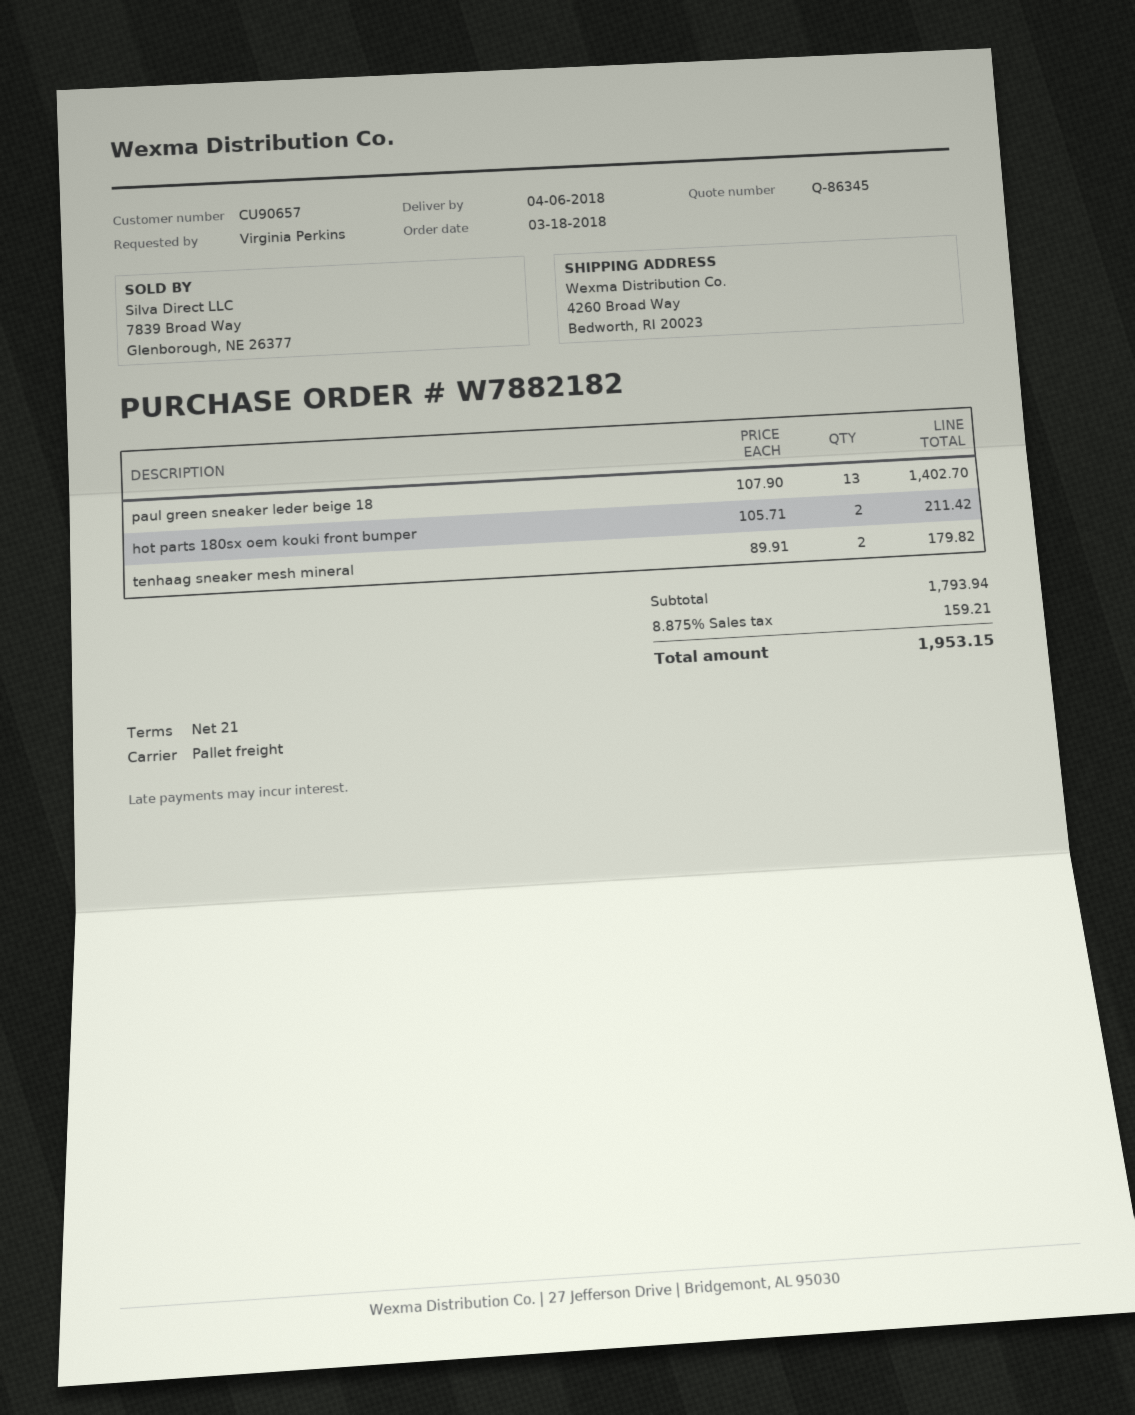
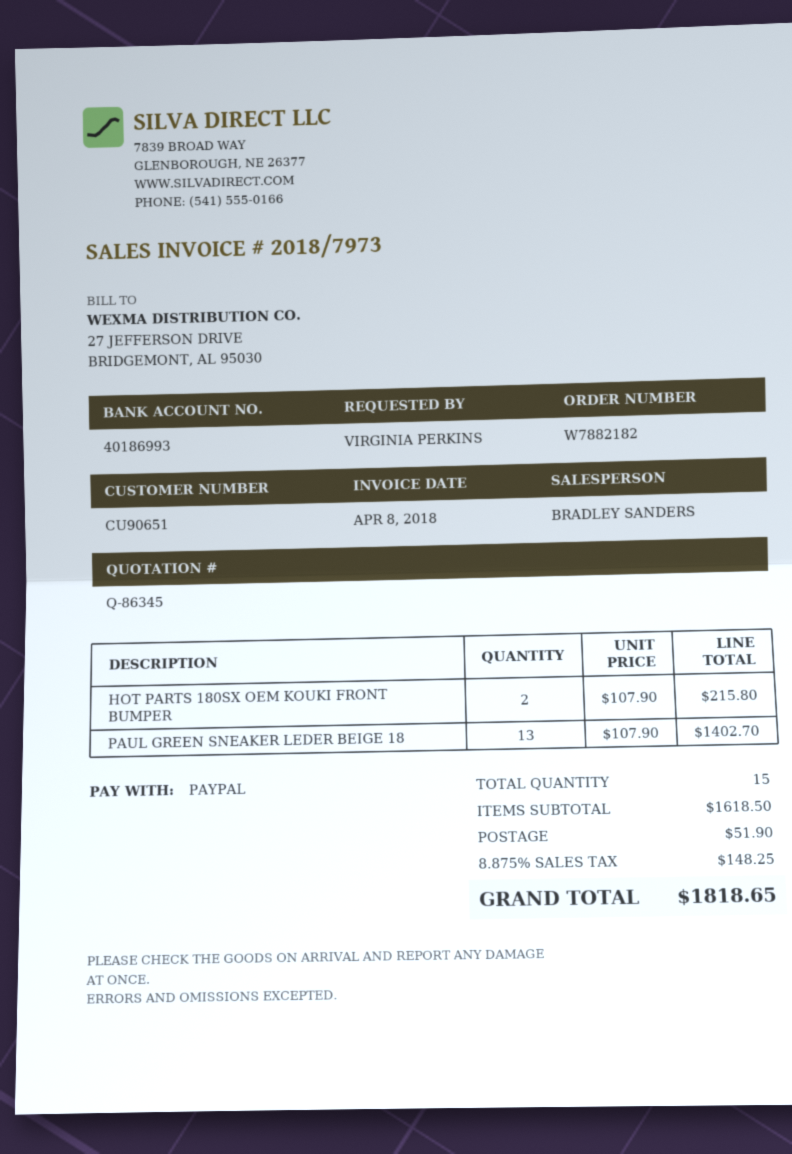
customer number: CU90657 -> CU90651
hot parts 180sx oem kouki front bumper: 2 x 105.71 = 211.42 -> 2 x 107.90 = 215.80
tenhaag sneaker mesh mineral: 2 x 89.91 = 179.82 -> none
subtotal: 1793.94 -> 1618.50
shipping: none -> 51.90
tax: 8.875% = 159.21 -> 8.875% = 148.25
total: 1953.15 -> 1818.65

